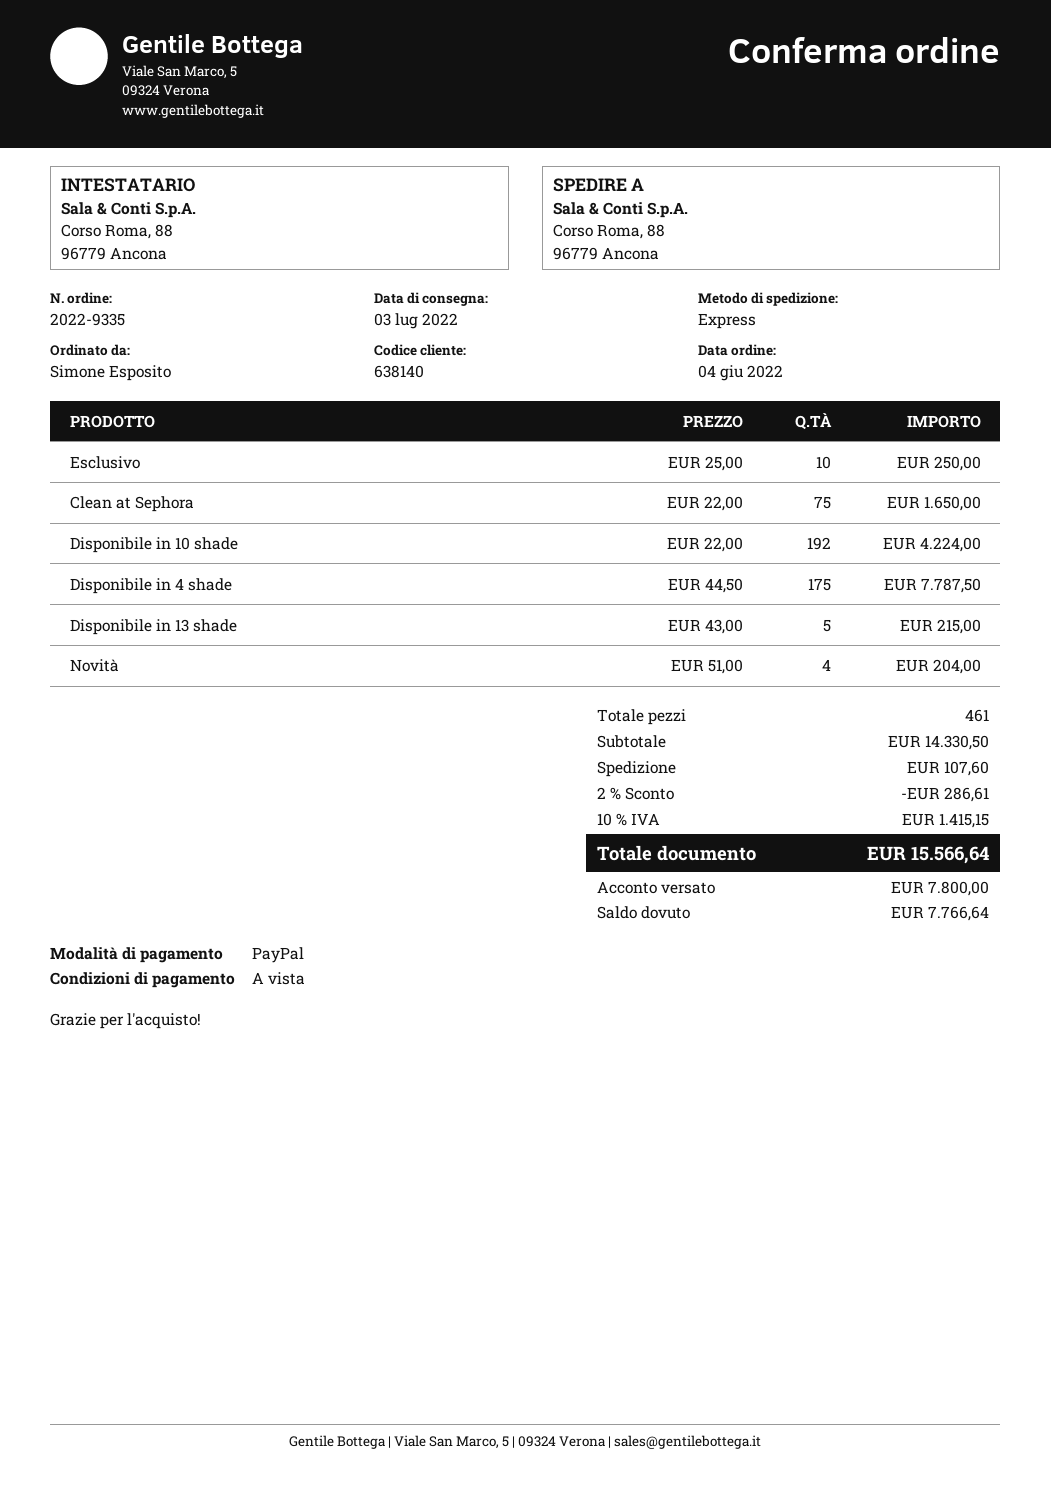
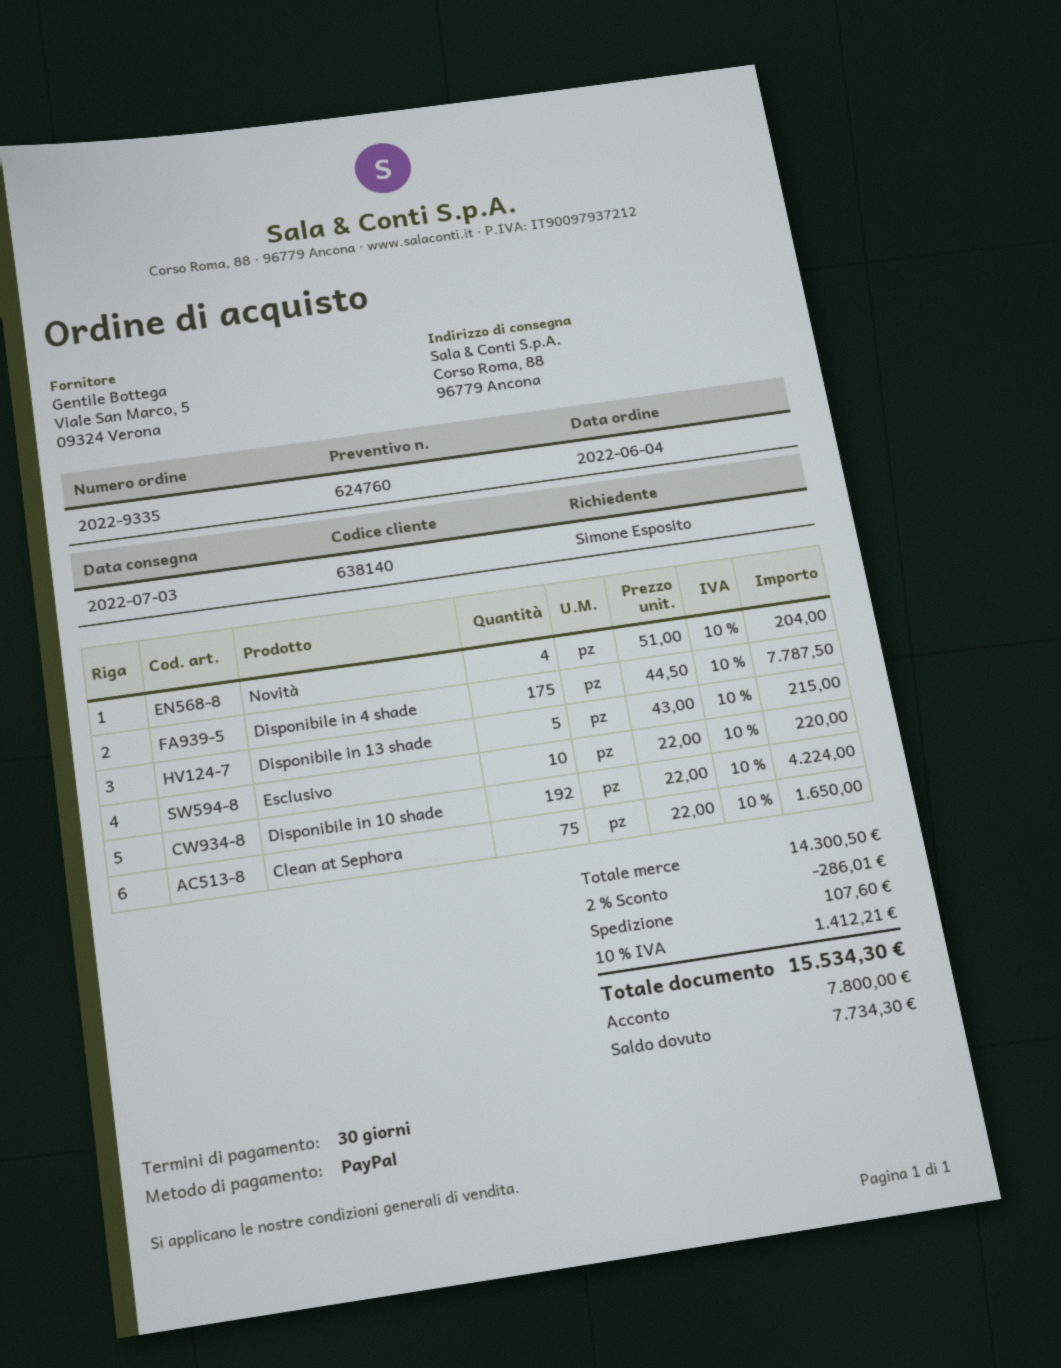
payment terms: on receipt -> 30 days
Esclusivo: 10 x 25.00 = 250.00 -> 10 x 22.00 = 220.00
subtotal: 14330.50 -> 14300.50
discount: 2% = 286.61 -> 2% = 286.01
tax: 10% = 1415.15 -> 10% = 1412.21
total: 15566.64 -> 15534.30
balance: 7766.64 -> 7734.30

